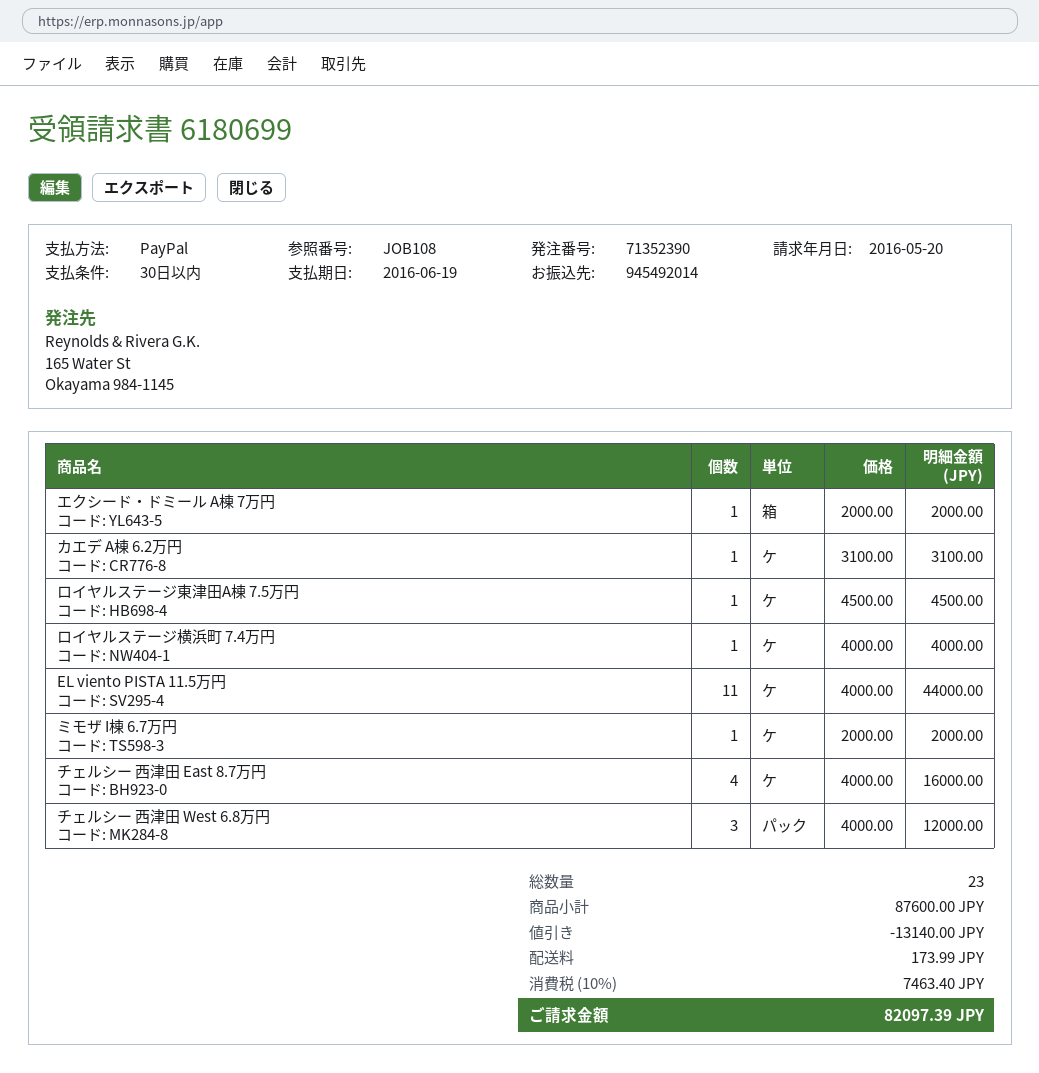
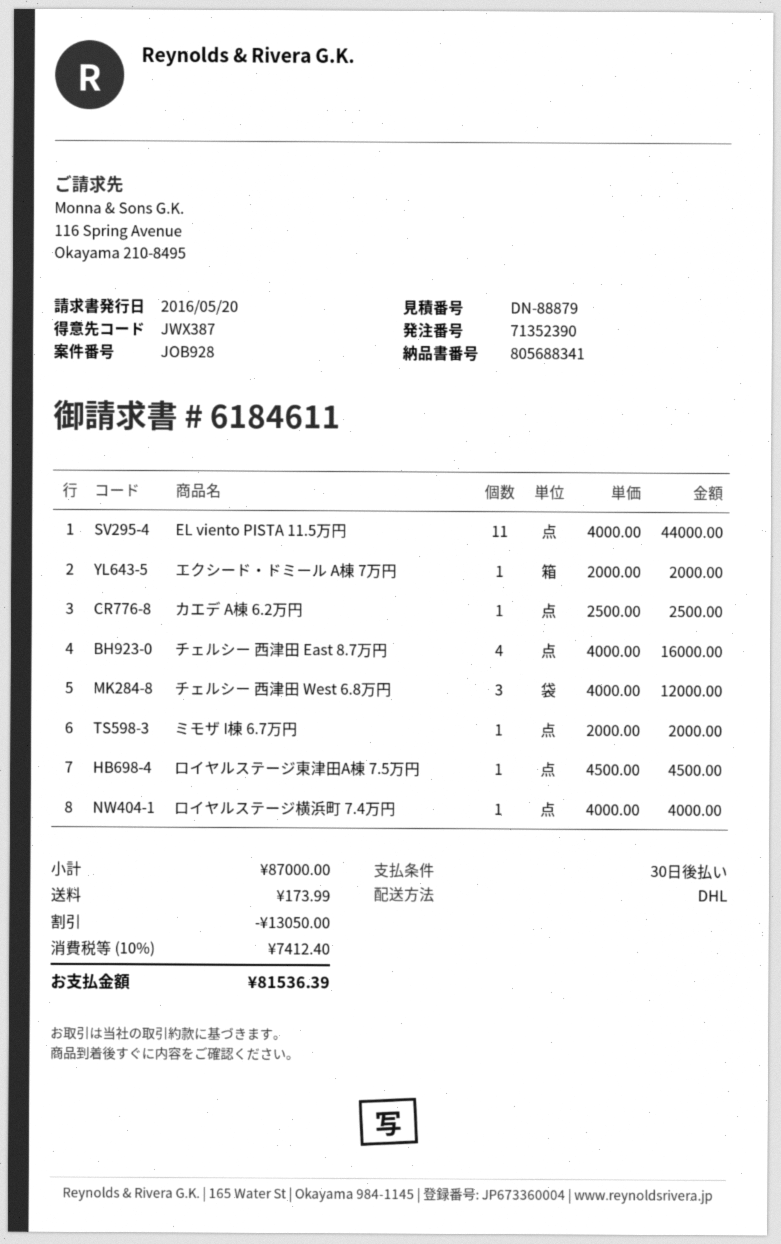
invoice number: 6180699 -> 6184611
reference: JOB108 -> JOB928
カエデ A棟 6.2万円: 1 x 3100.00 = 3100.00 -> 1 x 2500.00 = 2500.00
subtotal: 87600.00 -> 87000.00
discount: 13140.00 -> 13050.00
tax: 10% = 7463.40 -> 10% = 7412.40
total: 82097.39 -> 81536.39

